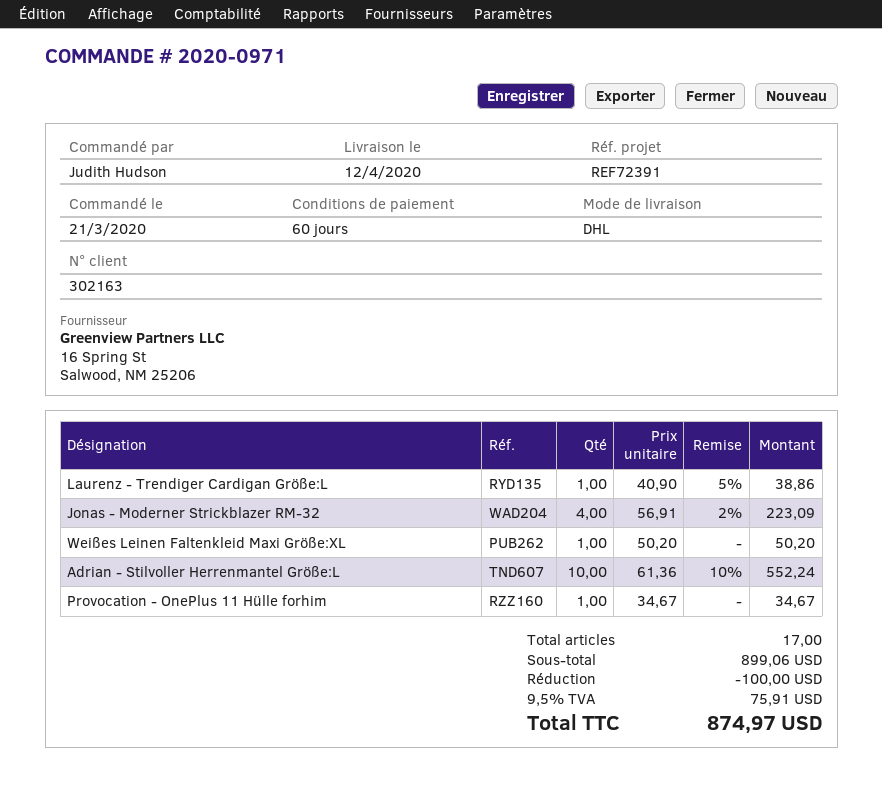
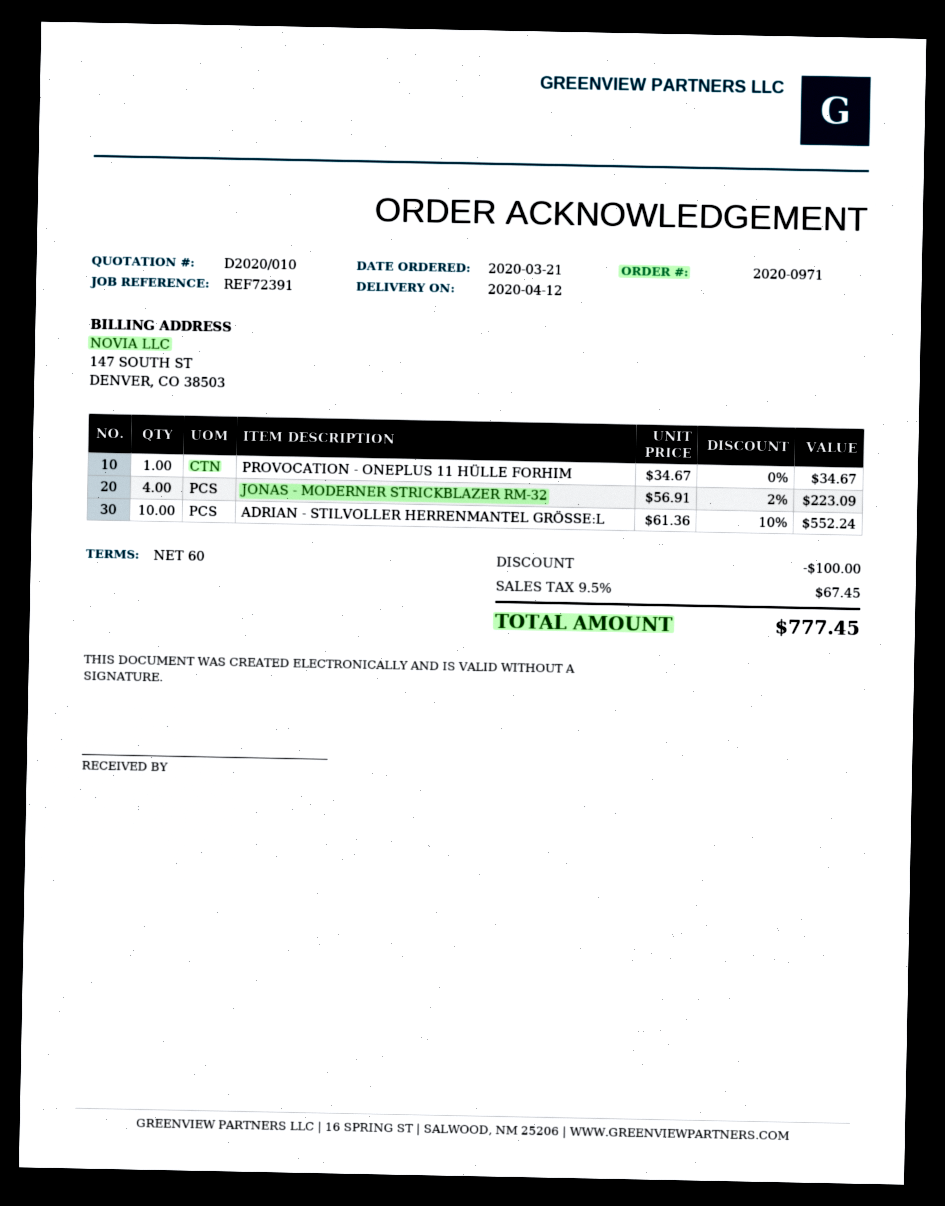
Laurenz - Trendiger Cardigan Größe:L: 1 x 40.90 - 5% = 38.86 -> none
Weißes Leinen Faltenkleid Maxi Größe:XL: 1 x 50.20 = 50.20 -> none
tax: 9.5% = 75.91 -> 9.5% = 67.45
total: 874.97 -> 777.45

